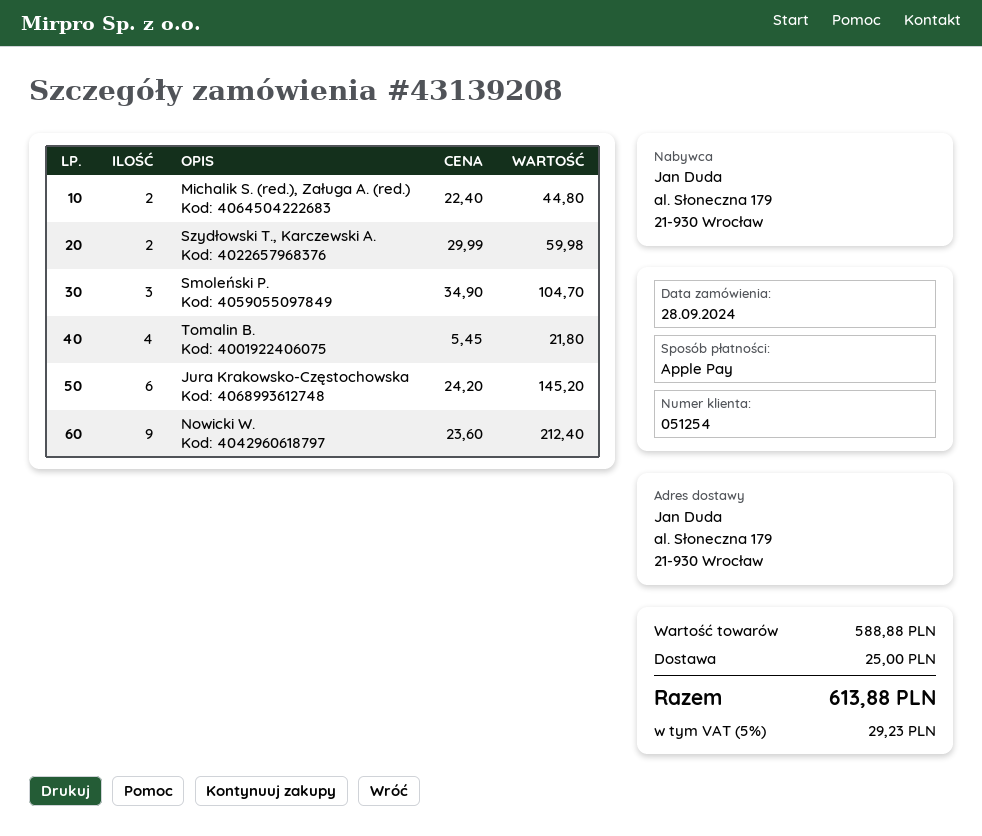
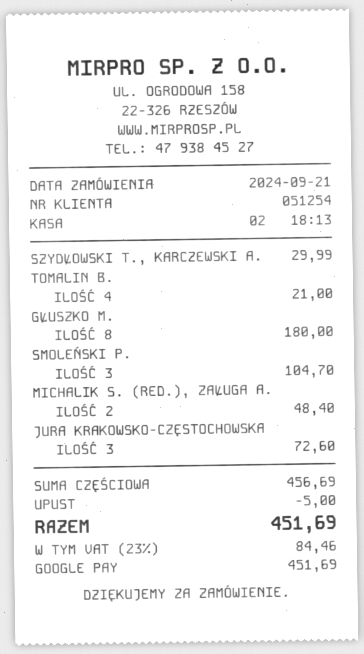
order date: 2024-09-28 -> 2024-09-21
payment method: Apple Pay -> Google Pay
Michalik S. (red.), Załuga A. (red.): 2 for 44.80 -> 2 for 48.40
Szydłowski T., Karczewski A.: 2 for 59.98 -> 1 for 29.99
Tomalin B.: 4 for 21.80 -> 4 for 21.00
Jura Krakowsko-Częstochowska: 6 for 145.20 -> 3 for 72.60
Nowicki W.: 9 for 212.40 -> none
GŁUSZKO M.: none -> 8 for 180.00
subtotal: 588.88 -> 456.69
discount: none -> 5.00
shipping: 25.00 -> none
tax: 5% = 29.23 -> 23% = 84.46
total: 613.88 -> 451.69

